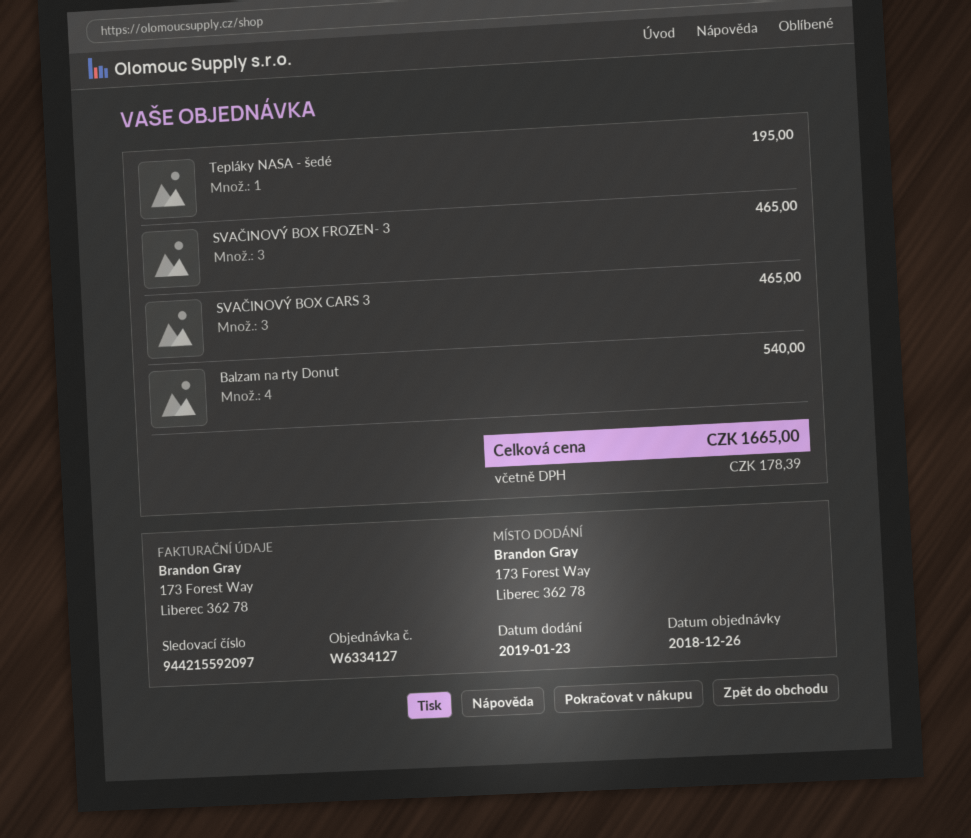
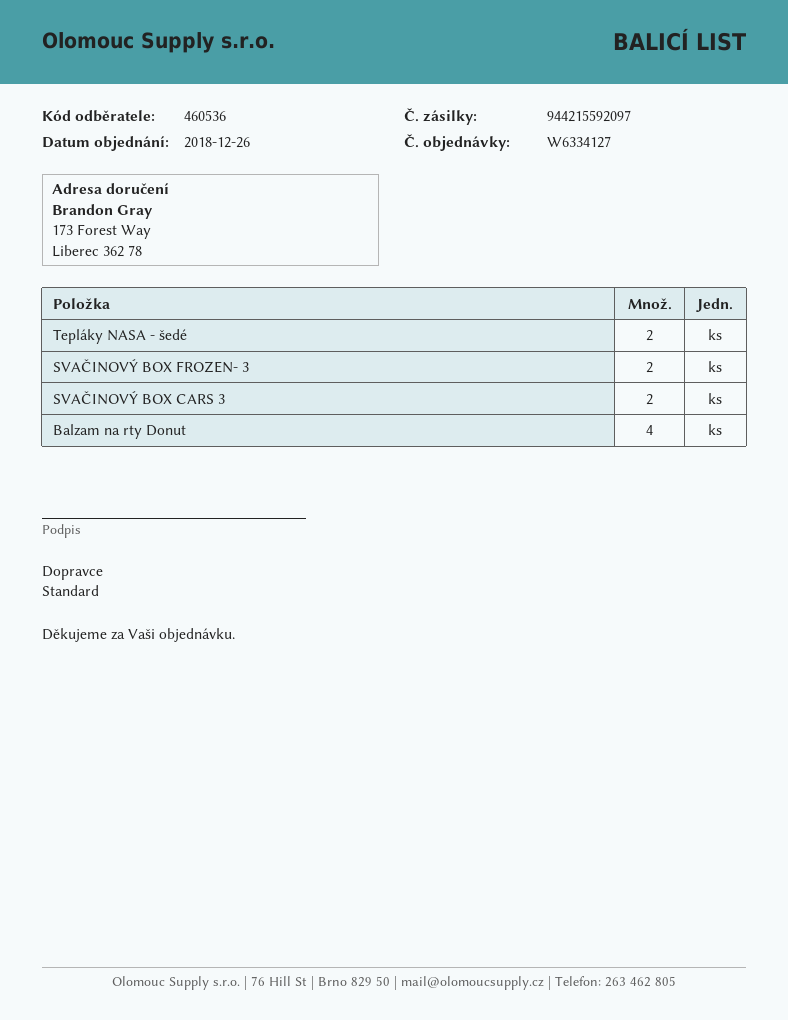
Tepláky NASA - šedé: 1 -> 2
SVAČINOVÝ BOX FROZEN- 3: 3 -> 2
SVAČINOVÝ BOX CARS 3: 3 -> 2

